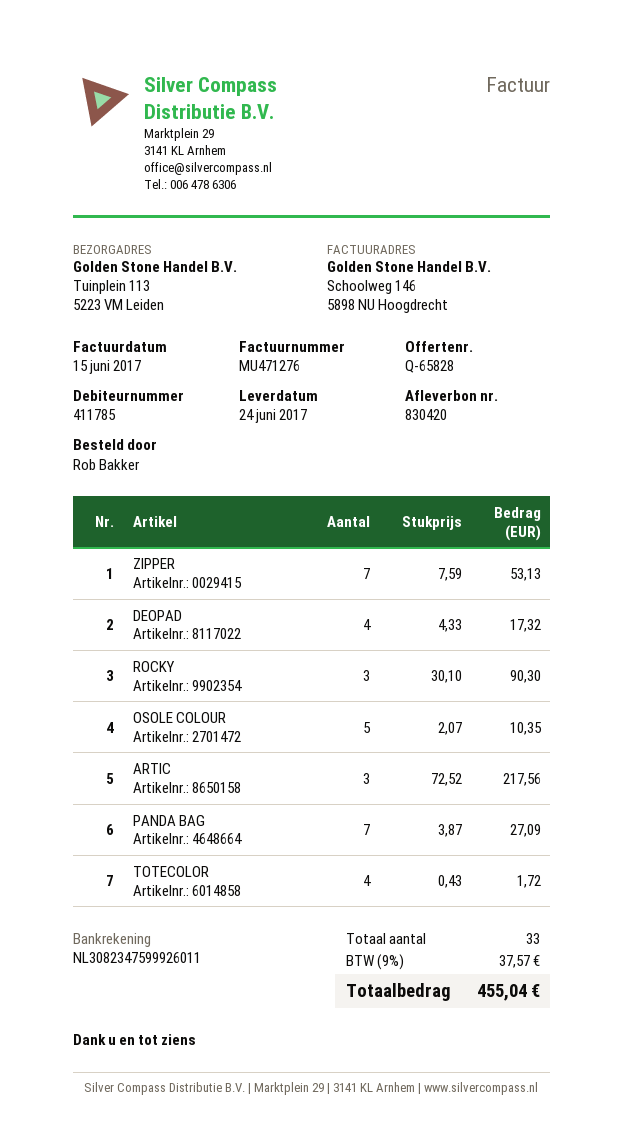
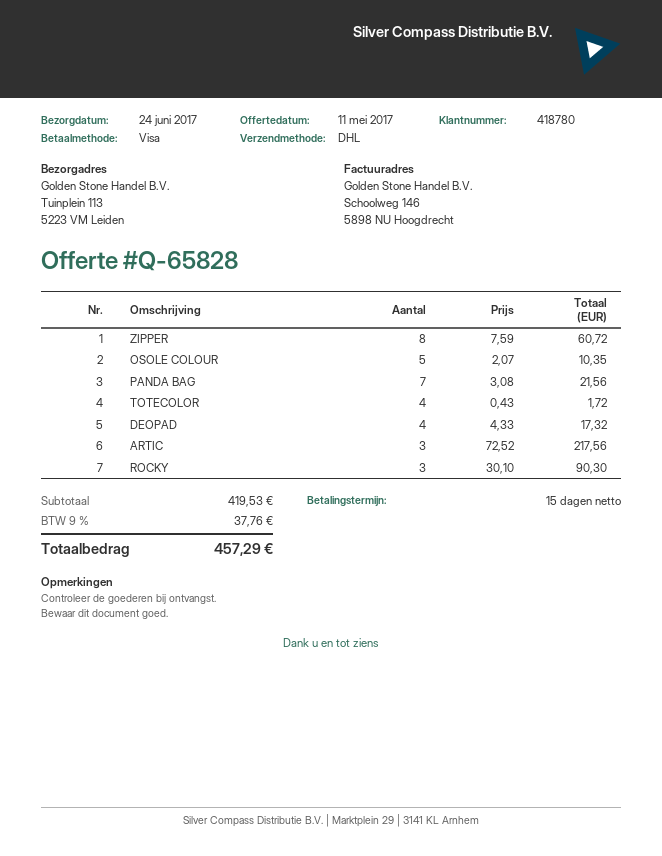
customer number: 411785 -> 418780
ZIPPER: 7 x 7.59 = 53.13 -> 8 x 7.59 = 60.72
PANDA BAG: 7 x 3.87 = 27.09 -> 7 x 3.08 = 21.56
tax: 9% = 37.57 -> 9% = 37.76
total: 455.04 -> 457.29

